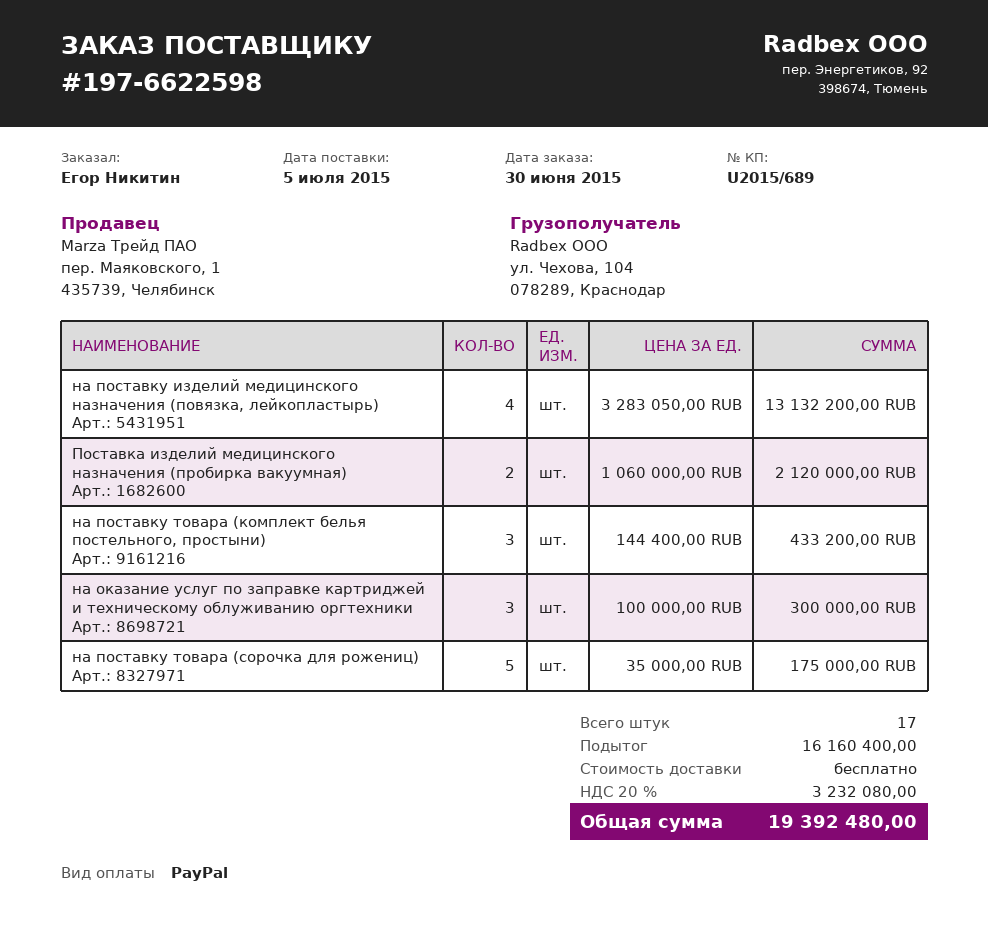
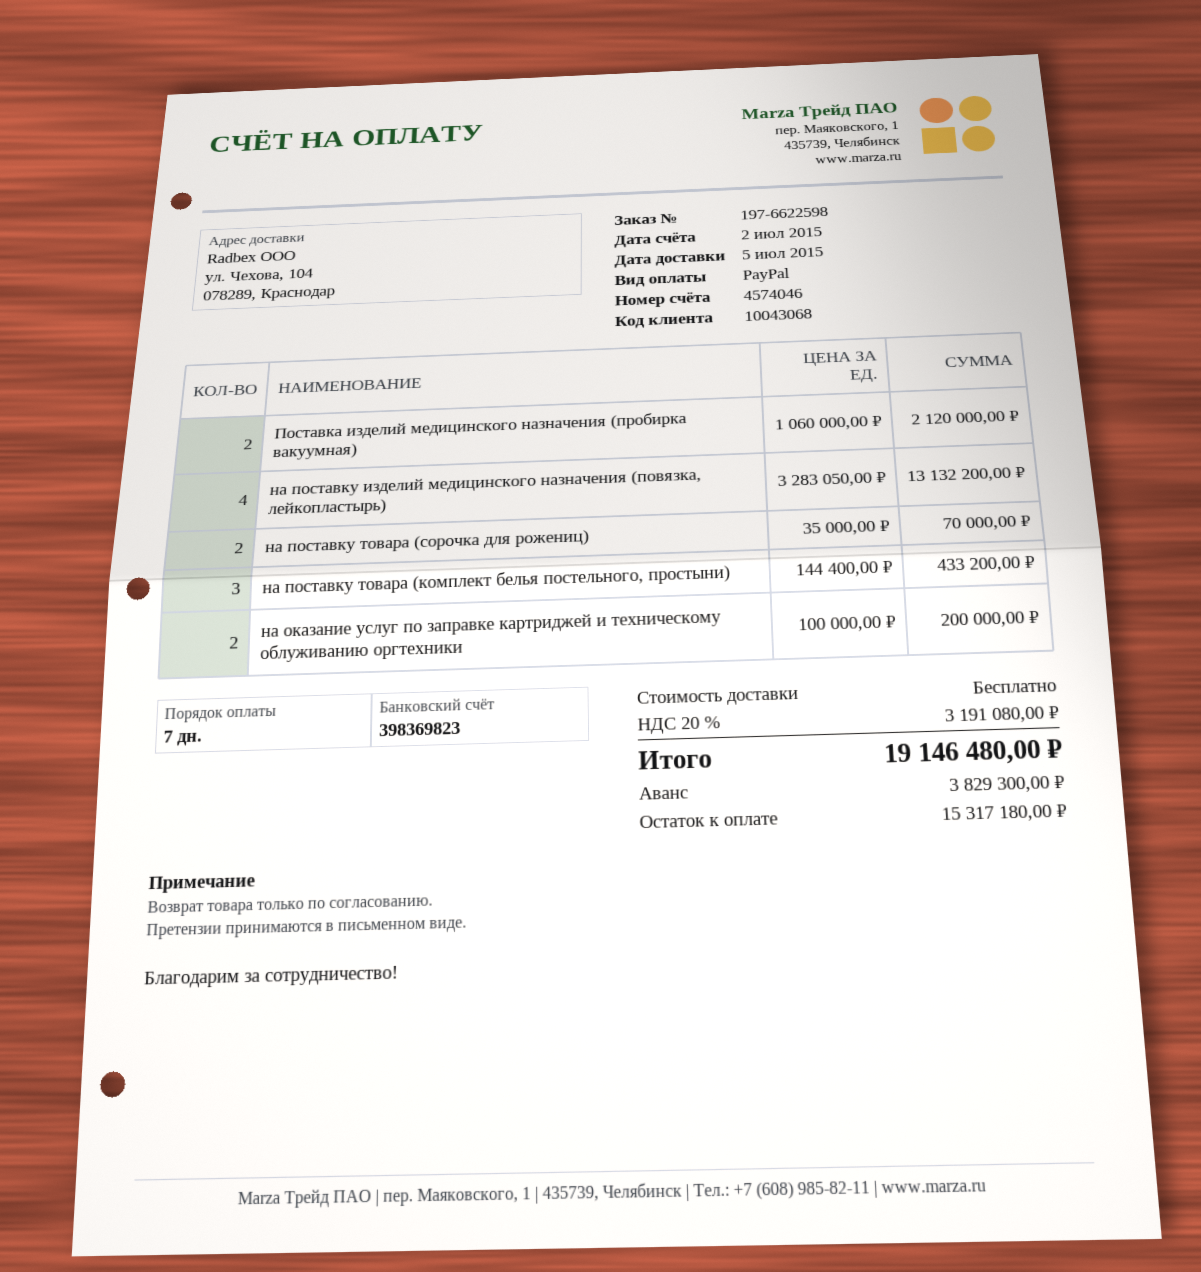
на оказание услуг по заправке картриджей и техническому облуживанию оргтехники: 3 x 100000.00 = 300000.00 -> 2 x 100000.00 = 200000.00
на поставку товара (сорочка для рожениц): 5 x 35000.00 = 175000.00 -> 2 x 35000.00 = 70000.00
tax: 20% = 3232080.00 -> 20% = 3191080.00
total: 19392480.00 -> 19146480.00

